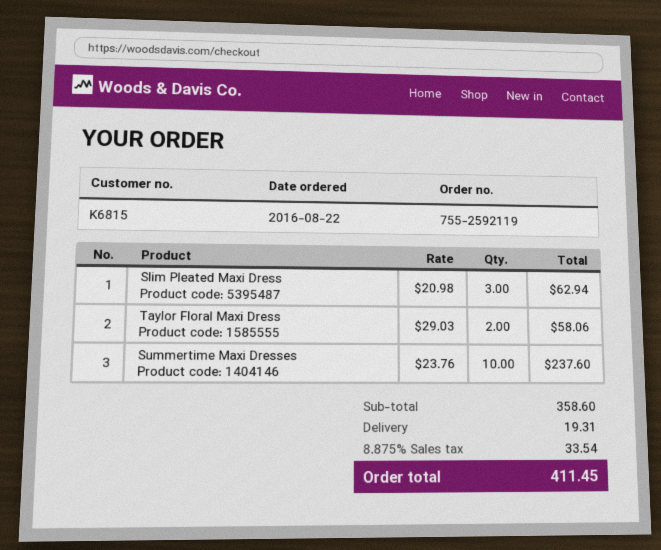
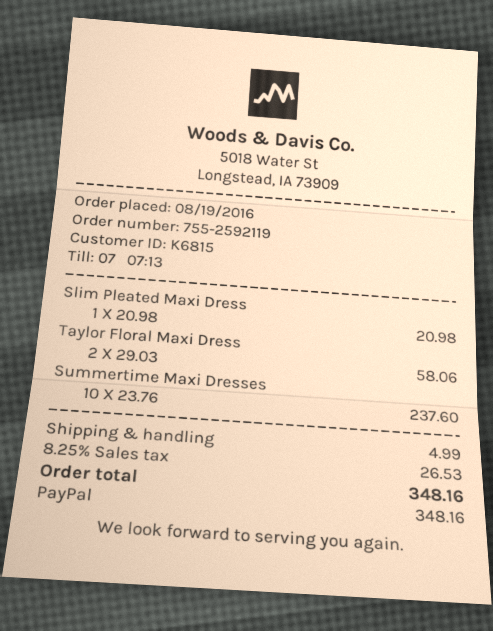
order date: 2016-08-22 -> 2016-08-19
Slim Pleated Maxi Dress: 3 x 20.98 = 62.94 -> 1 x 20.98 = 20.98
shipping: 19.31 -> 4.99
tax: 8.875% = 33.54 -> 8.25% = 26.53
total: 411.45 -> 348.16

